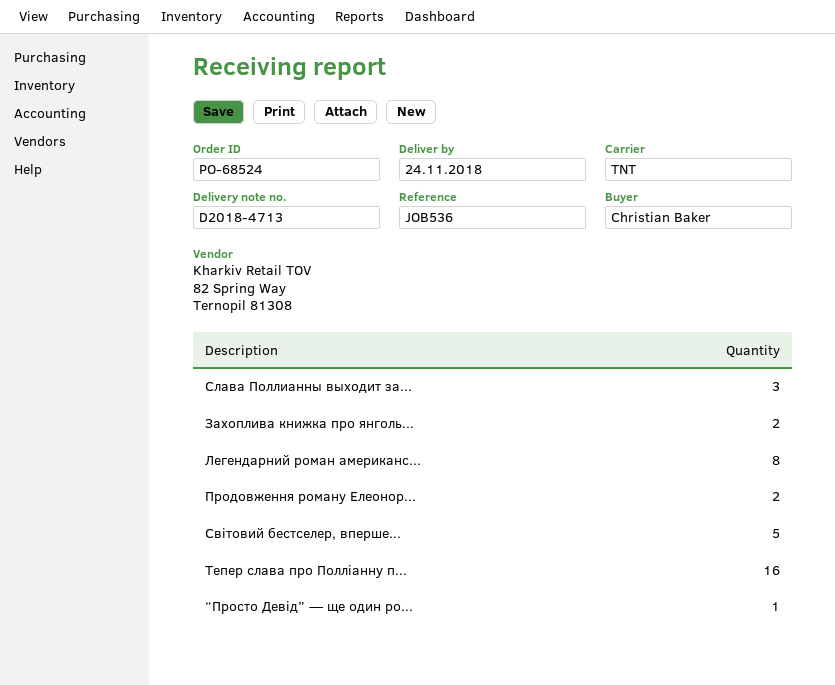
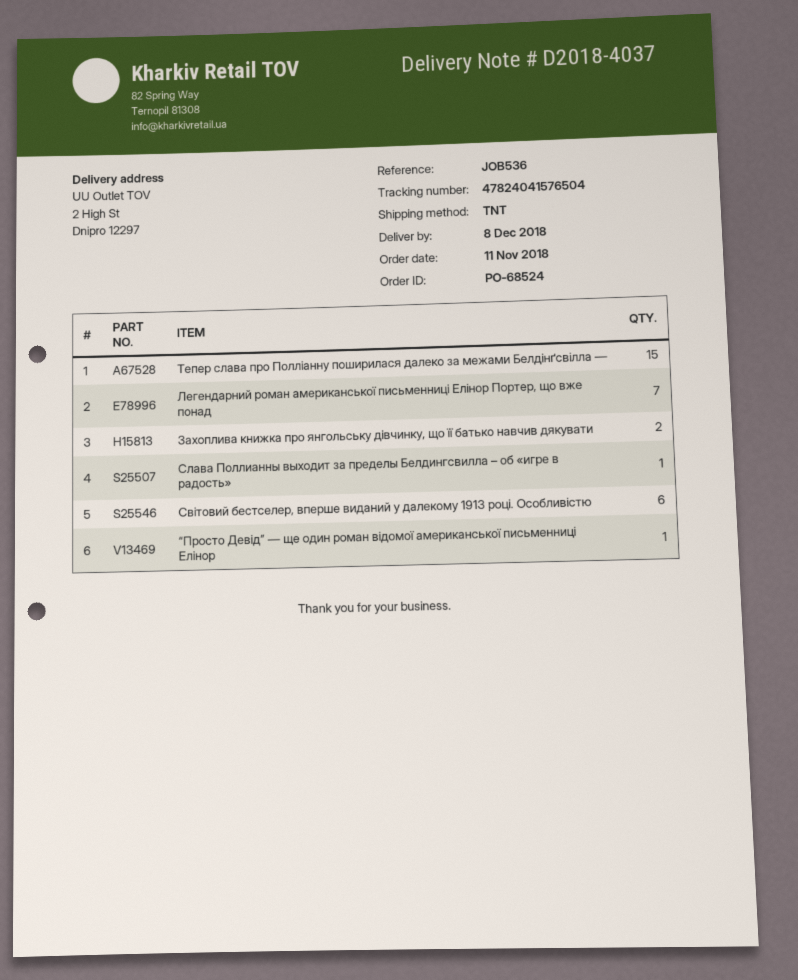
delivery note number: D2018-4713 -> D2018-4037
delivery date: 2018-11-24 -> 2018-12-08
Cлава Поллианны выходит за...: 3 -> 1
Легендарний роман американс...: 8 -> 7
Продовження роману Елеонор...: 2 -> none
Світовий бестселер, вперше...: 5 -> 6
Тепер слава про Полліанну п...: 16 -> 15

